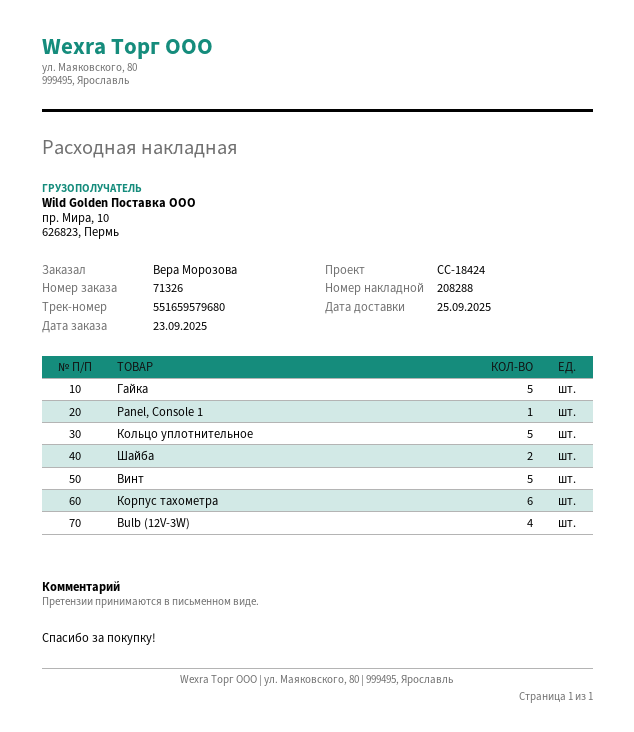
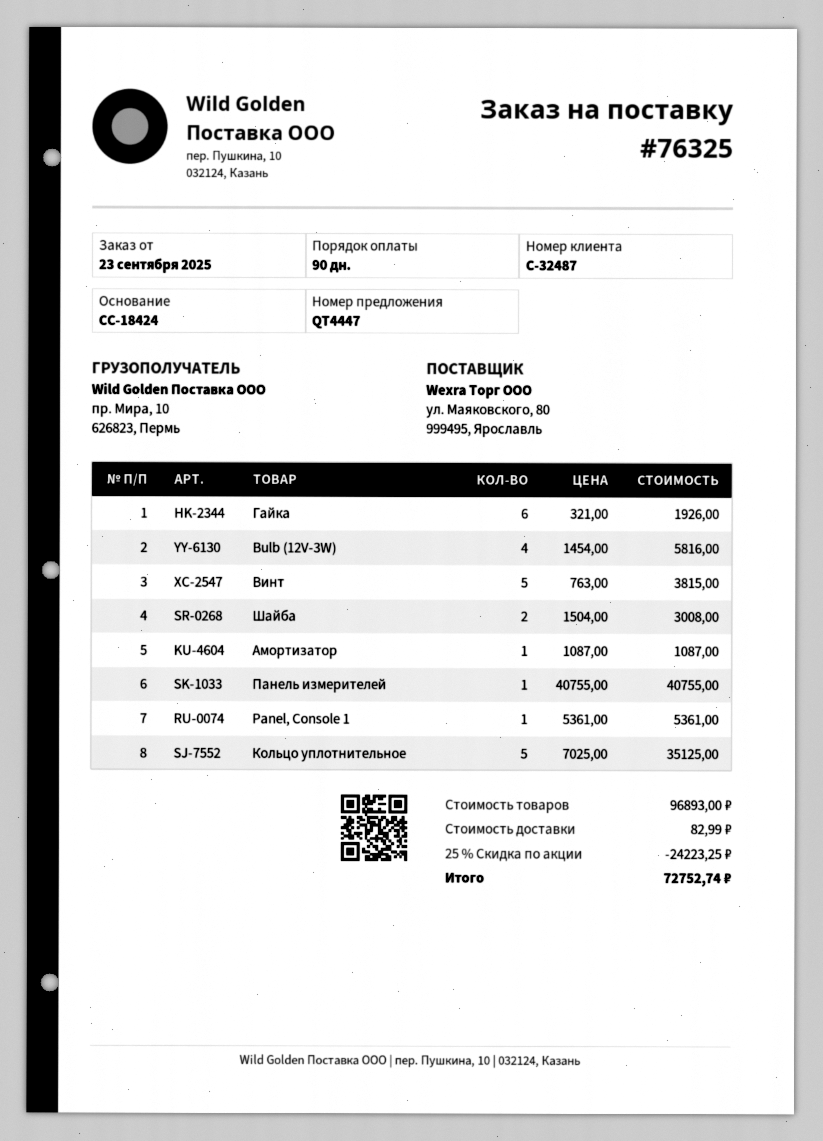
order number: 71326 -> 76325
Гайка: 5 -> 6
Корпус тахометра: 6 -> none
Амортизатор: none -> 1
Панель измерителей: none -> 1

